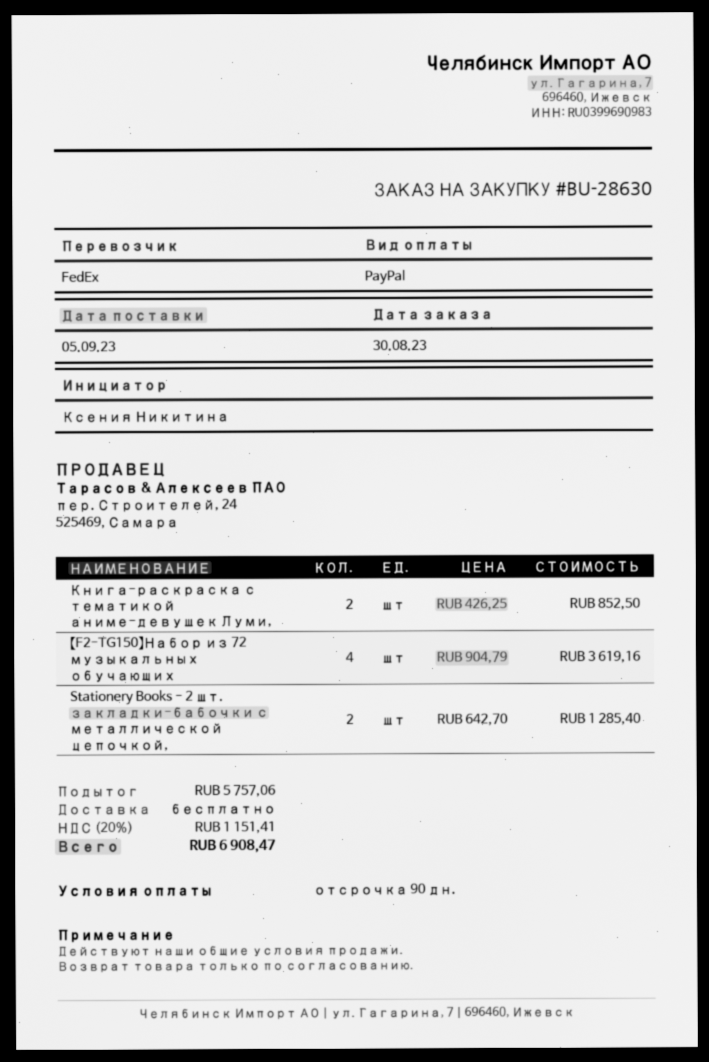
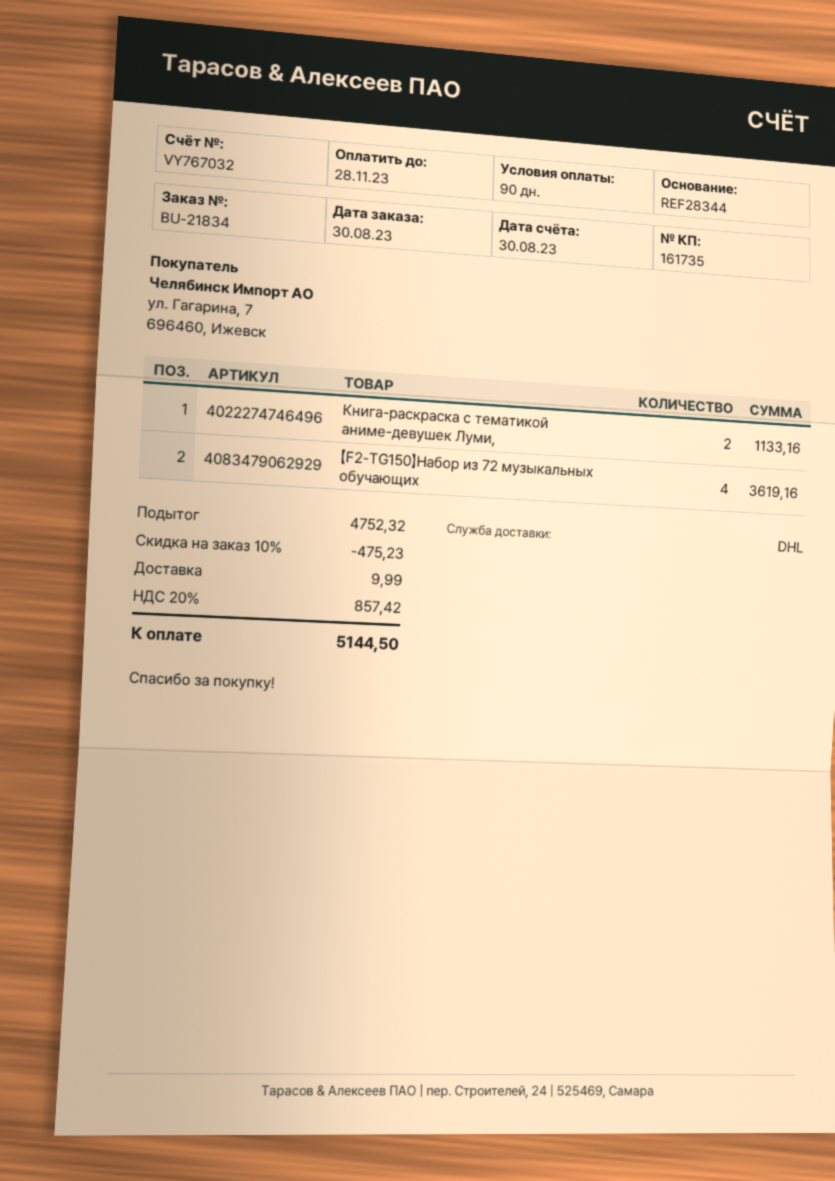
order number: BU-28630 -> BU-21834
shipping method: FedEx -> DHL
Книга-раскраска с тематикой аниме-девушек Луми,: 2 for 852.50 -> 2 for 1133.16
Stationery Books - 2 шт. закладки-бабочки с металлической цепочкой,: 2 for 1285.40 -> none
subtotal: 5757.06 -> 4752.32
discount: none -> 10% = 475.23
shipping: 0.00 -> 9.99
tax: 20% = 1151.41 -> 20% = 857.42
total: 6908.47 -> 5144.50

